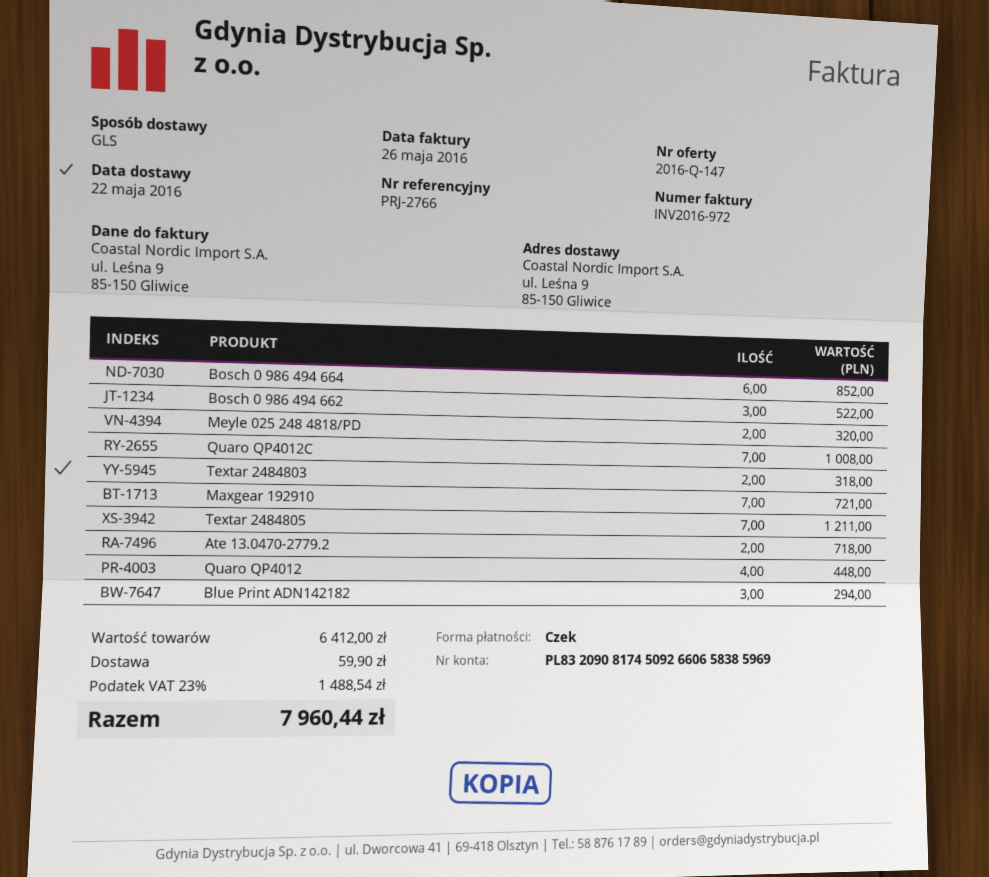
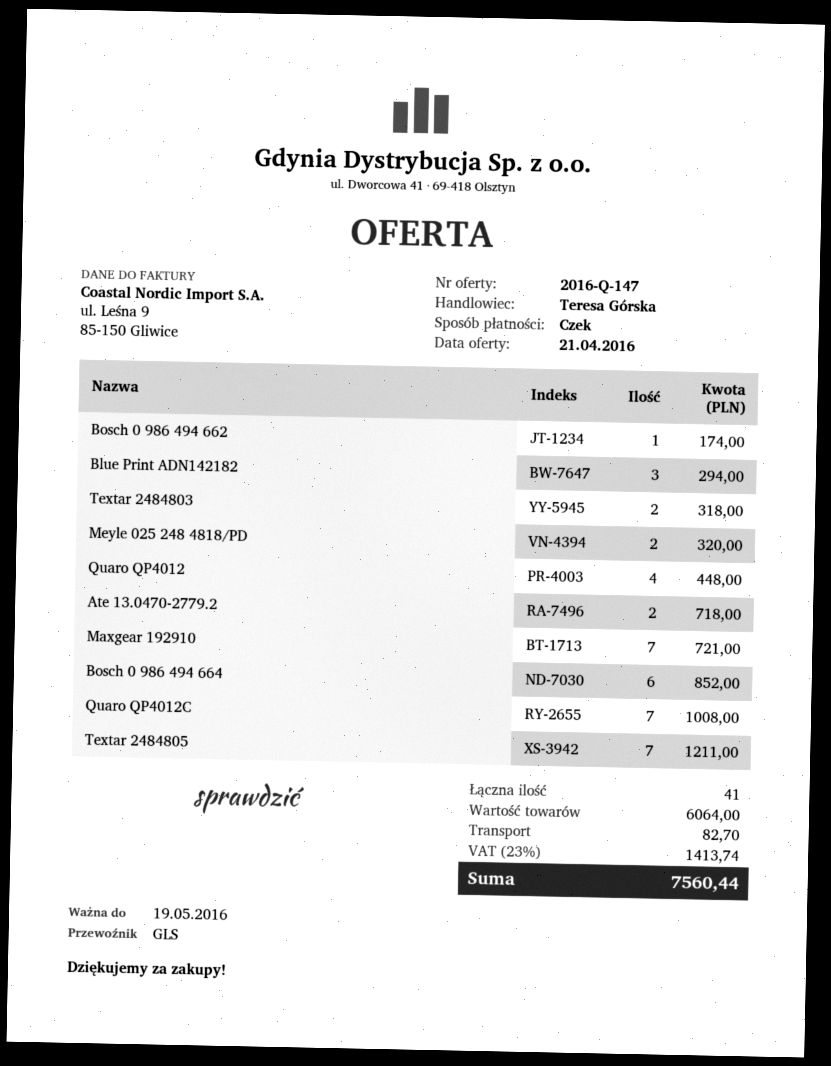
Bosch 0 986 494 662: 3 for 522.00 -> 1 for 174.00
subtotal: 6412.00 -> 6064.00
shipping: 59.90 -> 82.70
tax: 23% = 1488.54 -> 23% = 1413.74
total: 7960.44 -> 7560.44

